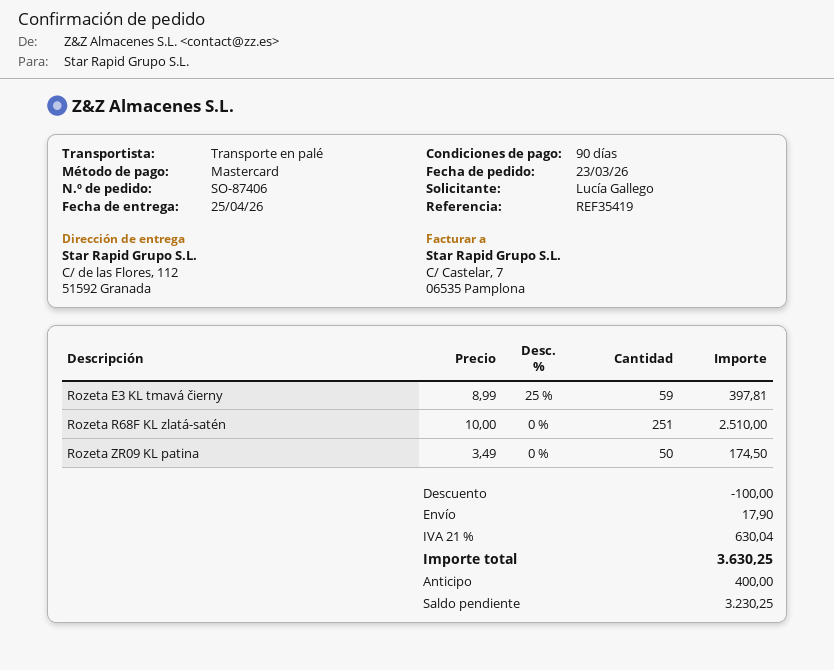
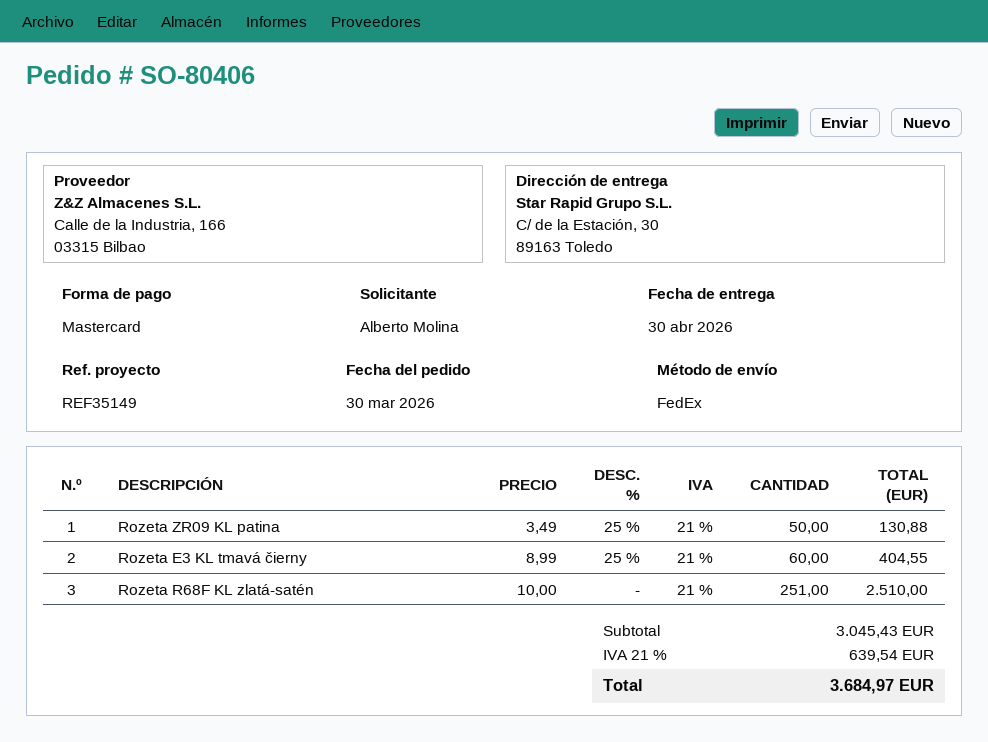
order number: SO-87406 -> SO-80406
order date: 2026-03-23 -> 2026-03-30
delivery date: 2026-04-25 -> 2026-04-30
reference: REF35419 -> REF35149
ordered by: Lucía Gallego -> Alberto Molina
shipping method: pallet freight -> FedEx
ship to: C/ de las Flores, 112, 51592 Granada -> C/ de la Estación, 30, 89163 Toledo
Rozeta E3 KL tmavá čierny: 59 x 8.99 - 25% = 397.81 -> 60 x 8.99 - 25% = 404.55
Rozeta ZR09 KL patina: 50 x 3.49 = 174.50 -> 50 x 3.49 - 25% = 130.88
discount: 100.00 -> none
shipping: 17.90 -> none
tax: 21% = 630.04 -> 21% = 639.54
total: 3630.25 -> 3684.97

